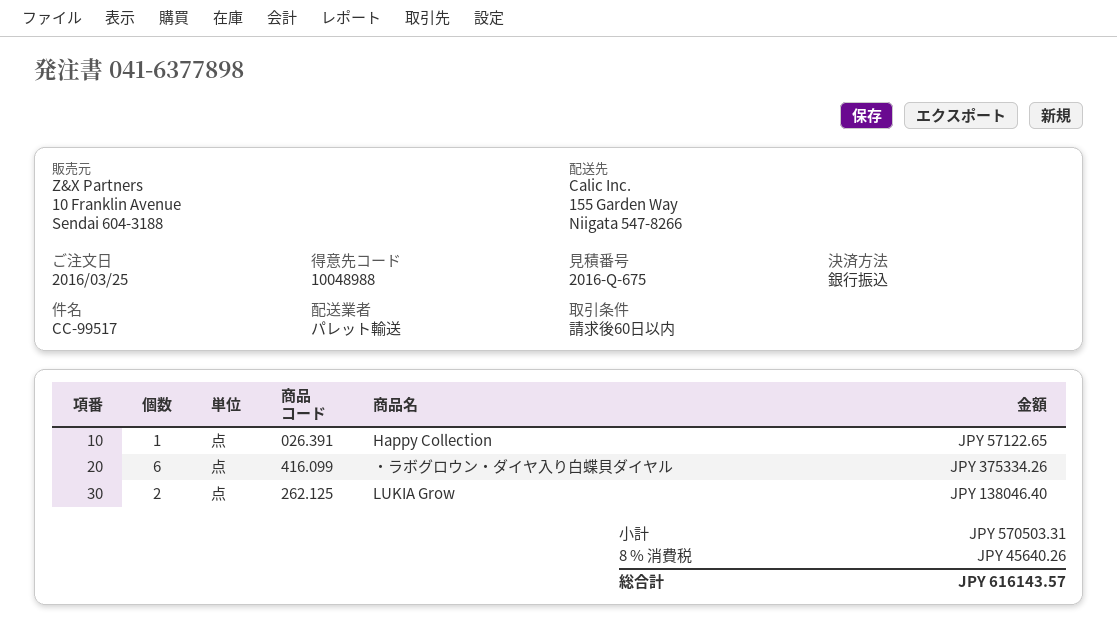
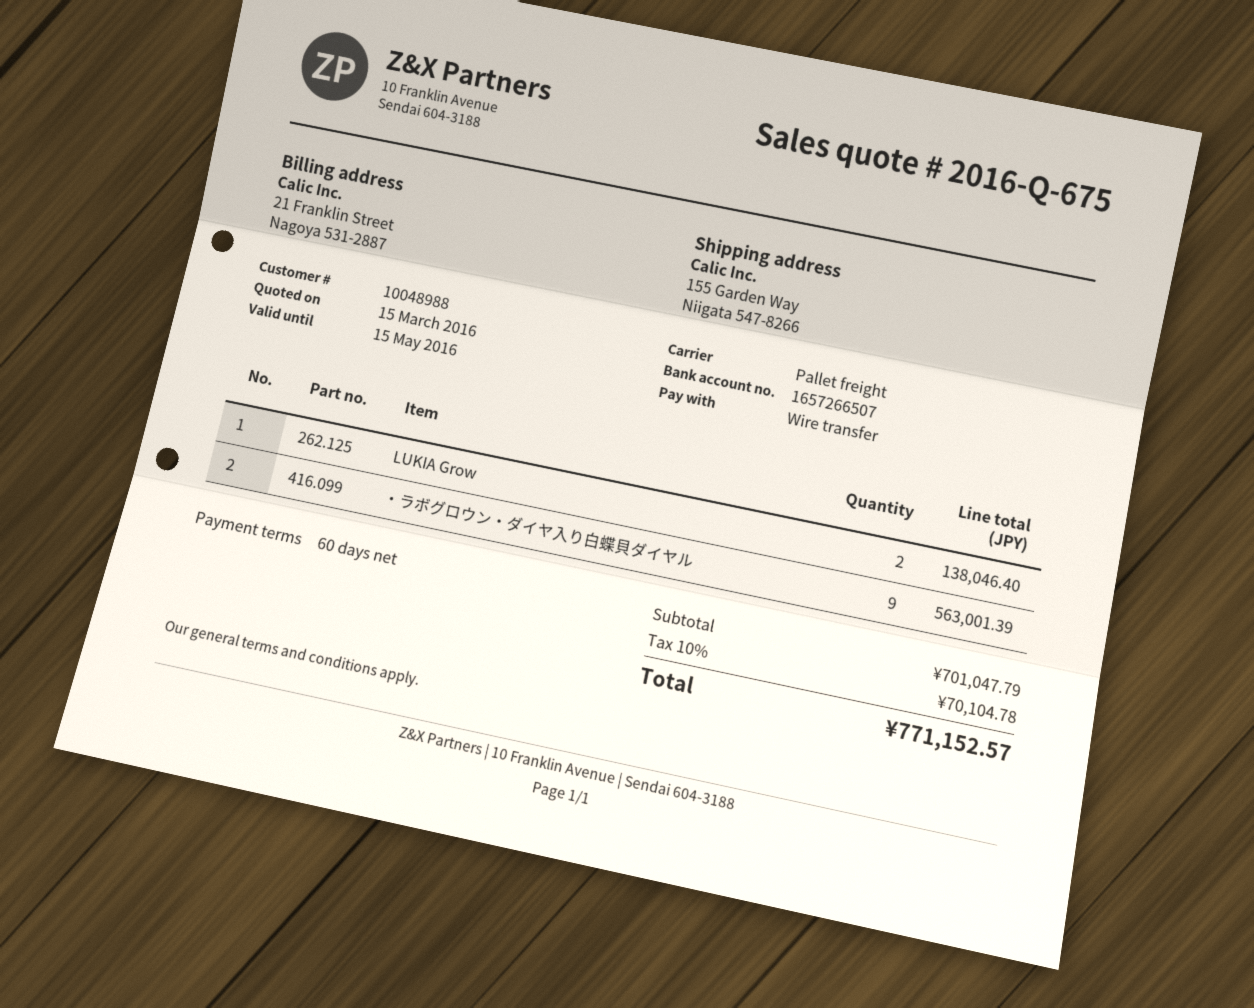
Happy Collection: 1 for 57122.65 -> none
・ラボグロウン・ダイヤ入り白蝶貝ダイヤル: 6 for 375334.26 -> 9 for 563001.39
subtotal: 570503.31 -> 701047.79
tax: 8% = 45640.26 -> 10% = 70104.78
total: 616143.57 -> 771152.57

